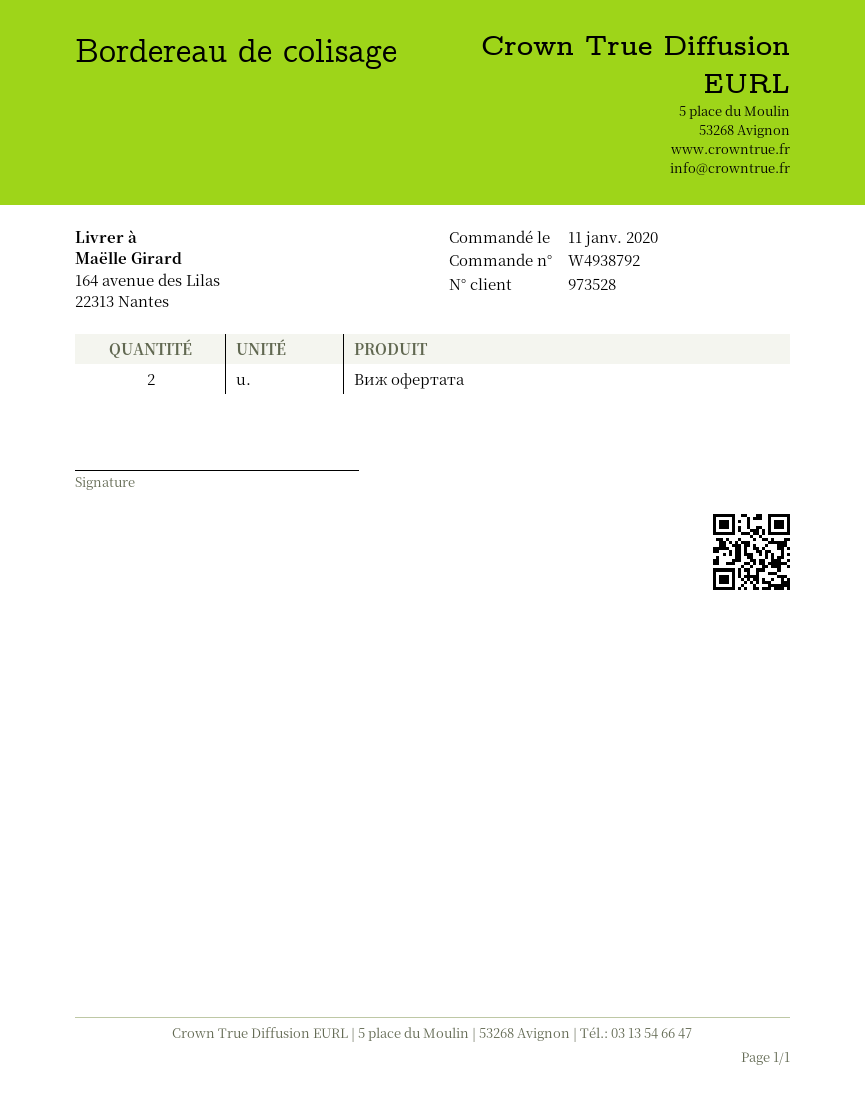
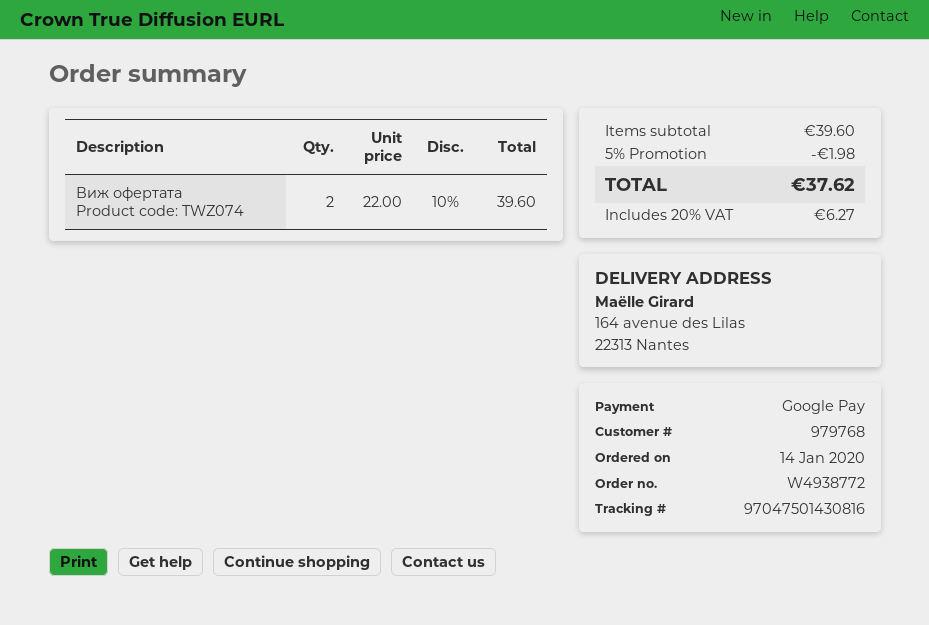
order number: W4938792 -> W4938772
order date: 2020-01-11 -> 2020-01-14
customer number: 973528 -> 979768

